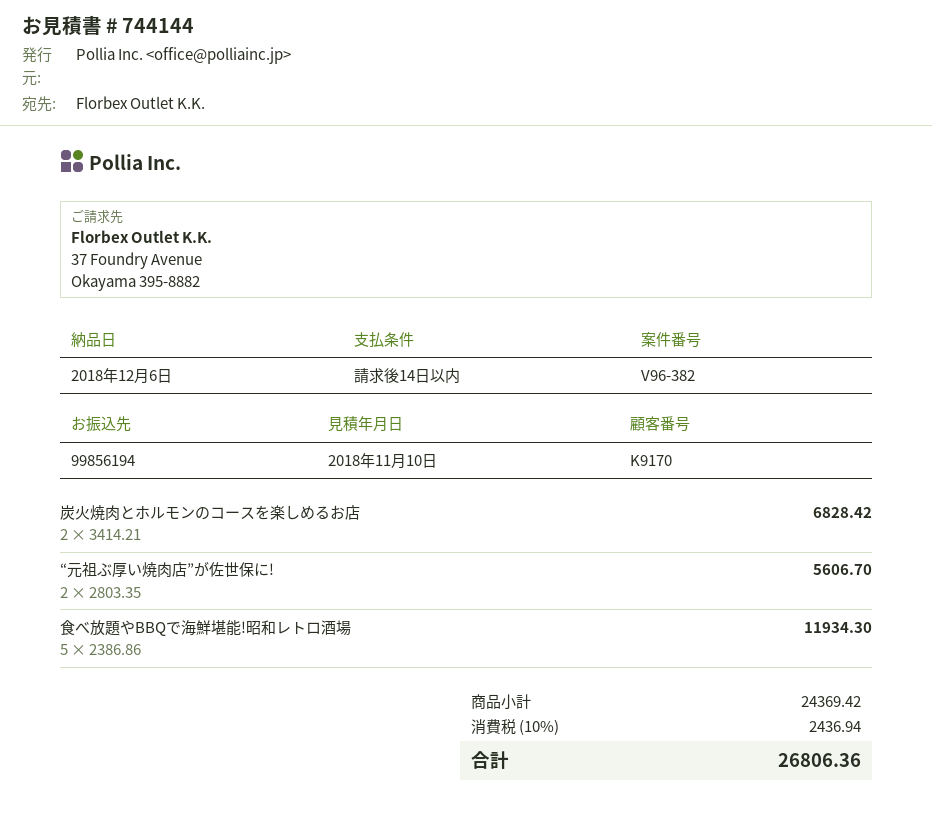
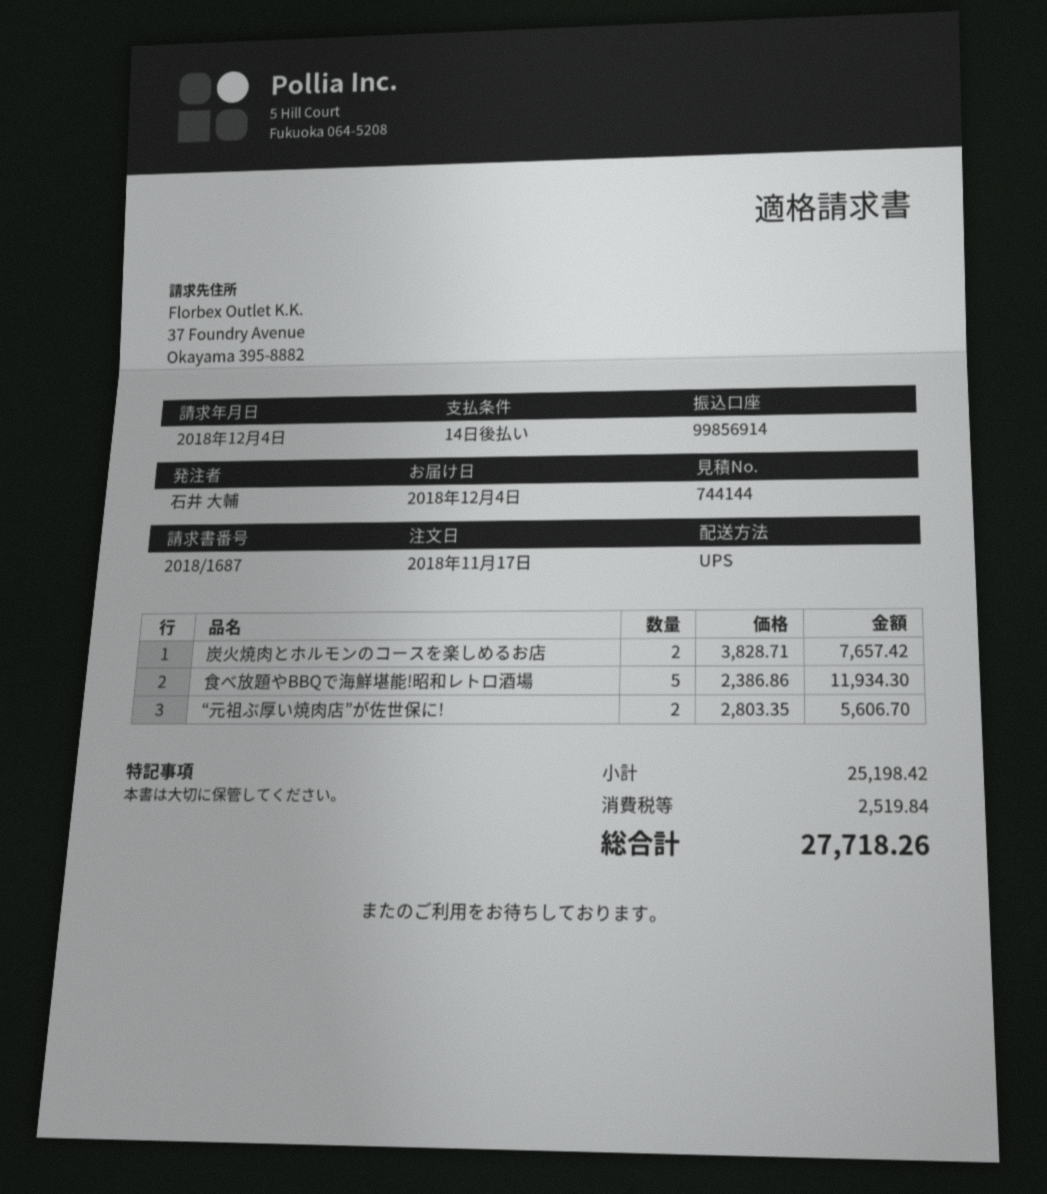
delivery date: 2018-12-06 -> 2018-12-04
bank account: 99856194 -> 99856914
炭火焼肉とホルモンのコースを楽しめるお店: 2 x 3414.21 = 6828.42 -> 2 x 3828.71 = 7657.42
subtotal: 24369.42 -> 25198.42
tax: 2436.94 -> 2519.84
total: 26806.36 -> 27718.26

